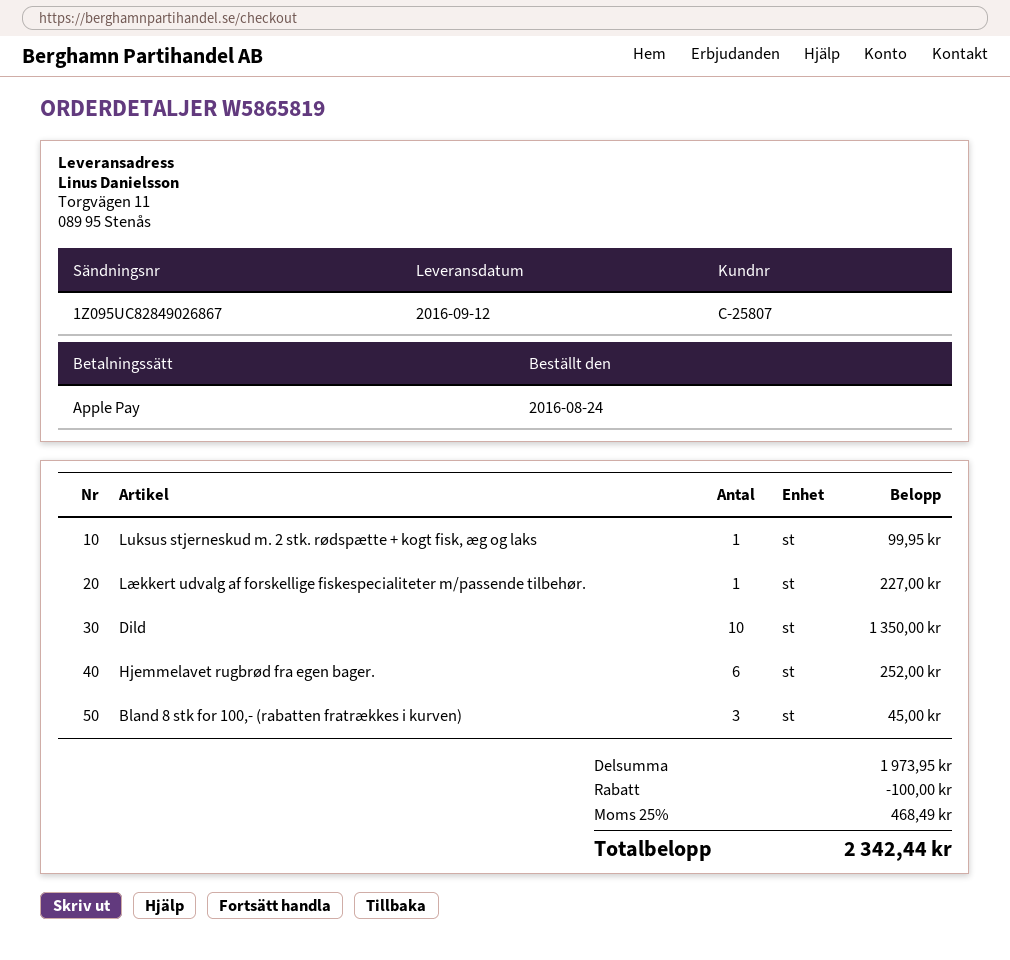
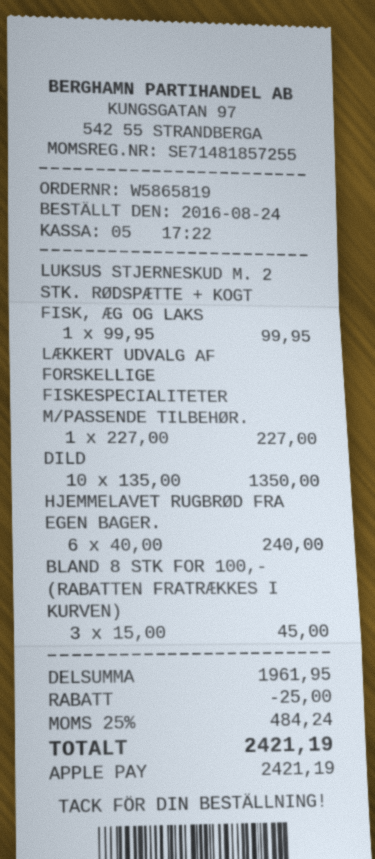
Hjemmelavet rugbrød fra egen bager.: 6 for 252.00 -> 6 for 240.00
subtotal: 1973.95 -> 1961.95
discount: 100.00 -> 25.00
tax: 25% = 468.49 -> 25% = 484.24
total: 2342.44 -> 2421.19

